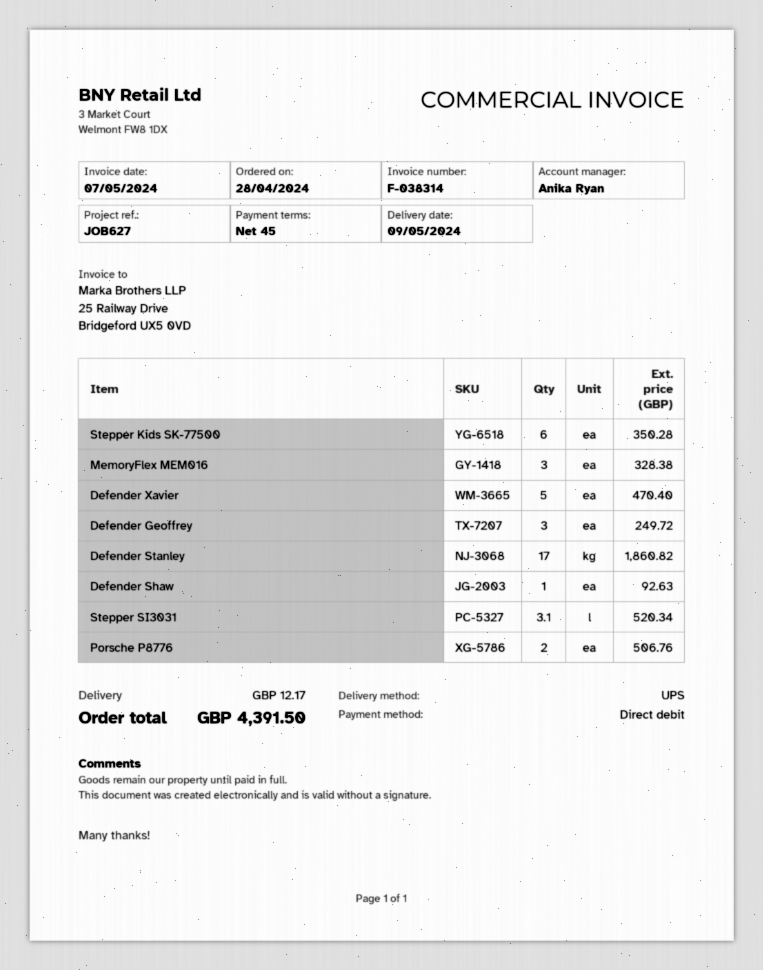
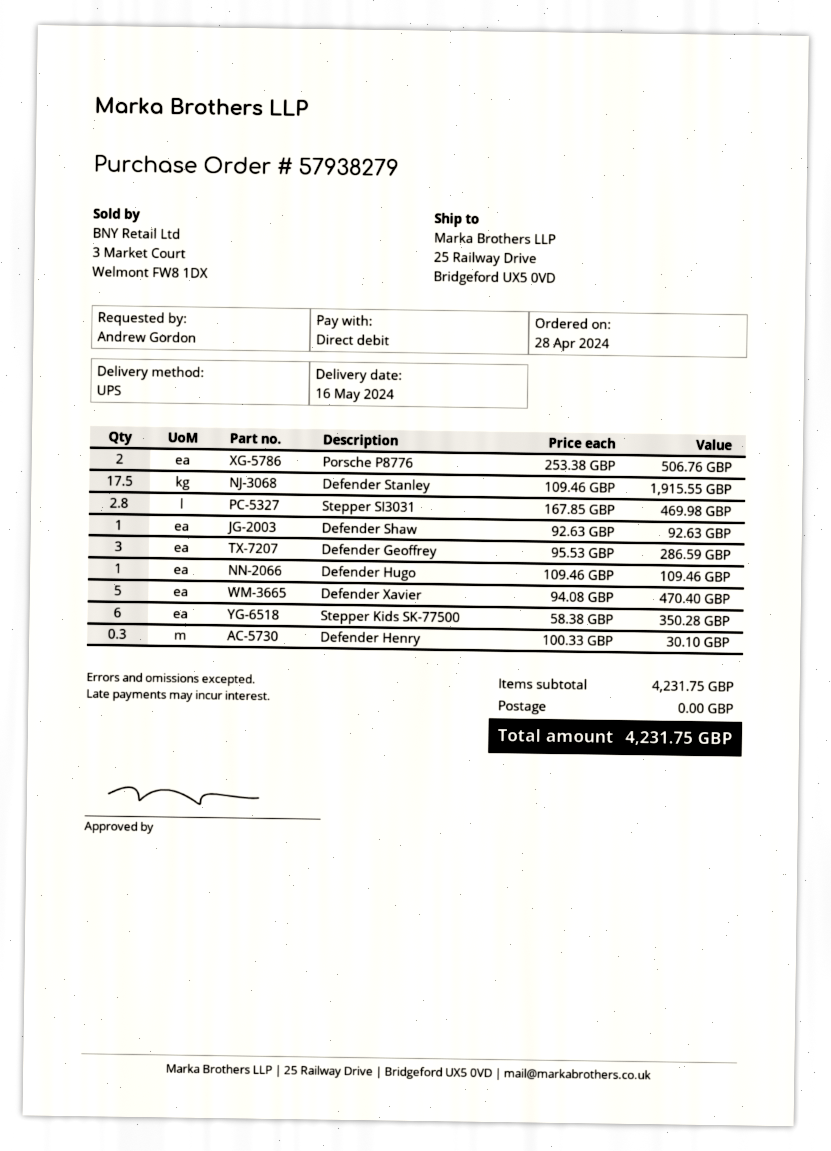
delivery date: 2024-05-09 -> 2024-05-16
MemoryFlex MEM016: 3 for 328.38 -> none
Defender Geoffrey: 3 for 249.72 -> 3 for 286.59
Defender Stanley: 17 for 1860.82 -> 17.5 for 1915.55
Stepper SI3031: 3.1 for 520.34 -> 2.8 for 469.98
Defender Hugo: none -> 1 for 109.46
Defender Henry: none -> 0.3 for 30.10
shipping: 12.17 -> 0.00
total: 4391.50 -> 4231.75

